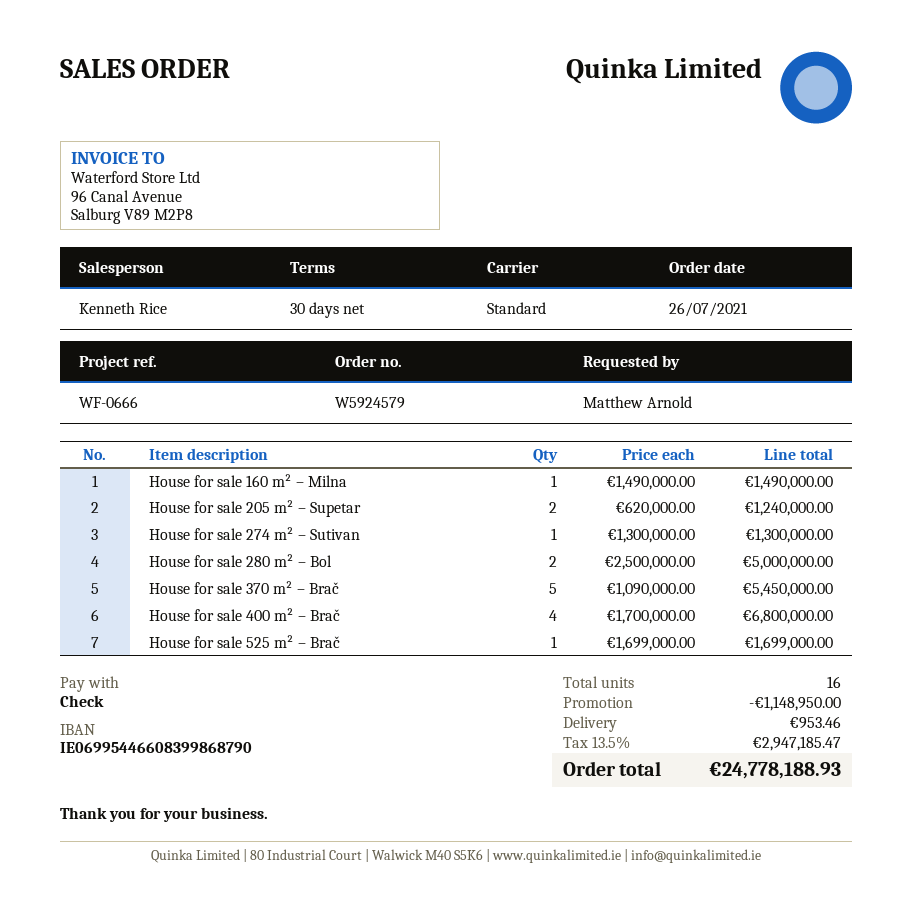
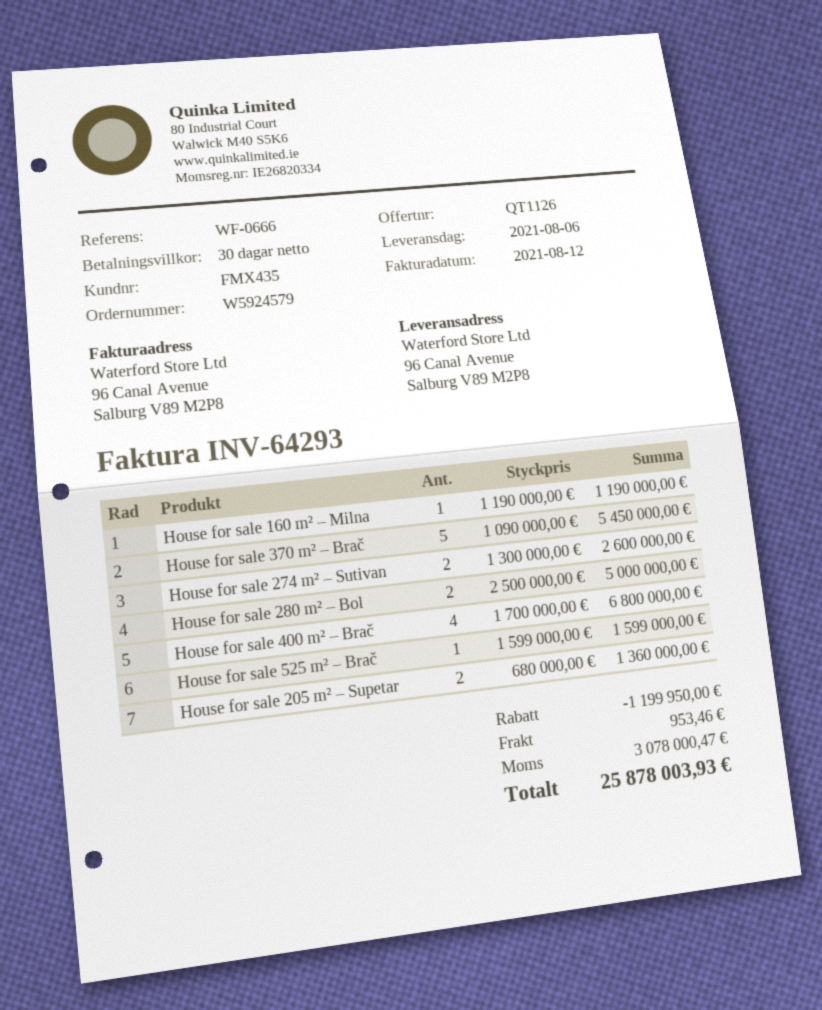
House for sale 160 m² – Milna: 1 x 1490000.00 = 1490000.00 -> 1 x 1190000.00 = 1190000.00
House for sale 205 m² – Supetar: 2 x 620000.00 = 1240000.00 -> 2 x 680000.00 = 1360000.00
House for sale 274 m² – Sutivan: 1 x 1300000.00 = 1300000.00 -> 2 x 1300000.00 = 2600000.00
House for sale 525 m² – Brač: 1 x 1699000.00 = 1699000.00 -> 1 x 1599000.00 = 1599000.00
discount: 1148950.00 -> 1199950.00
tax: 2947185.47 -> 3078000.47
total: 24778188.93 -> 25878003.93

